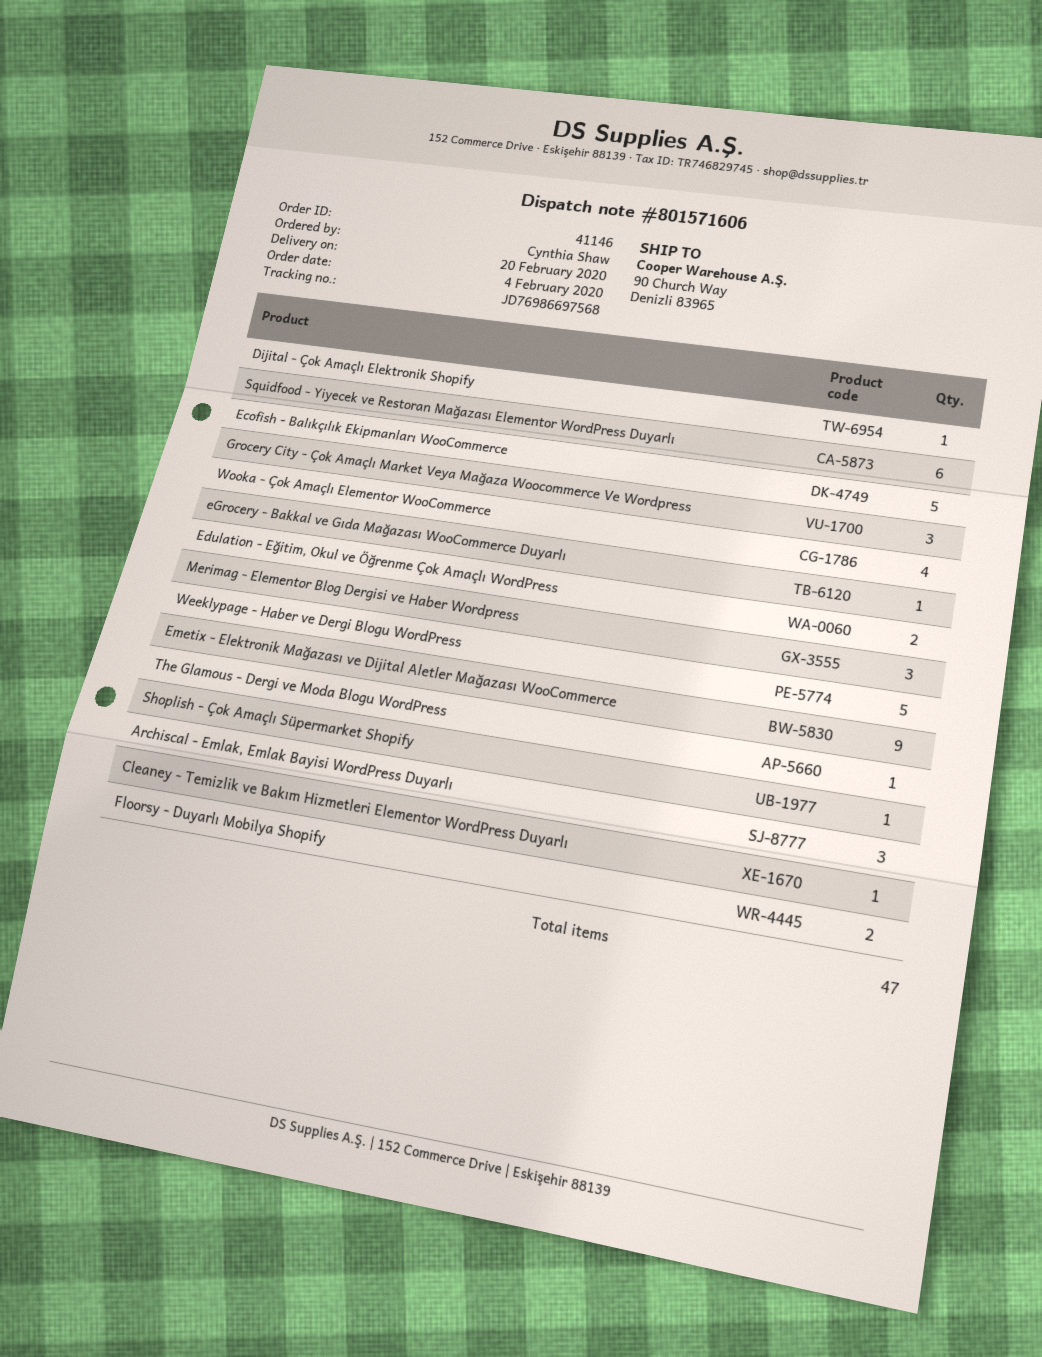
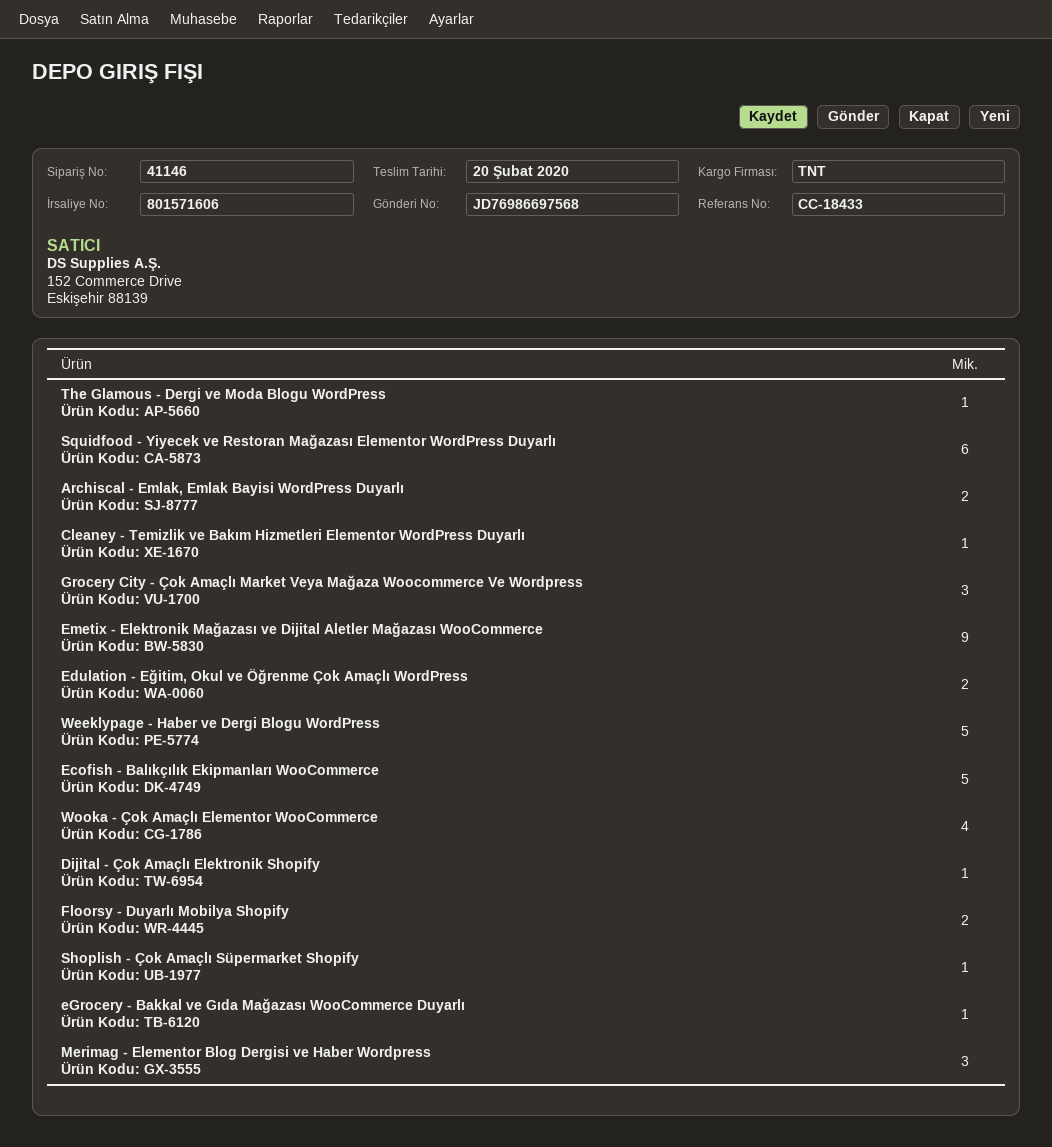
Archiscal - Emlak, Emlak Bayisi WordPress Duyarlı: 3 -> 2

